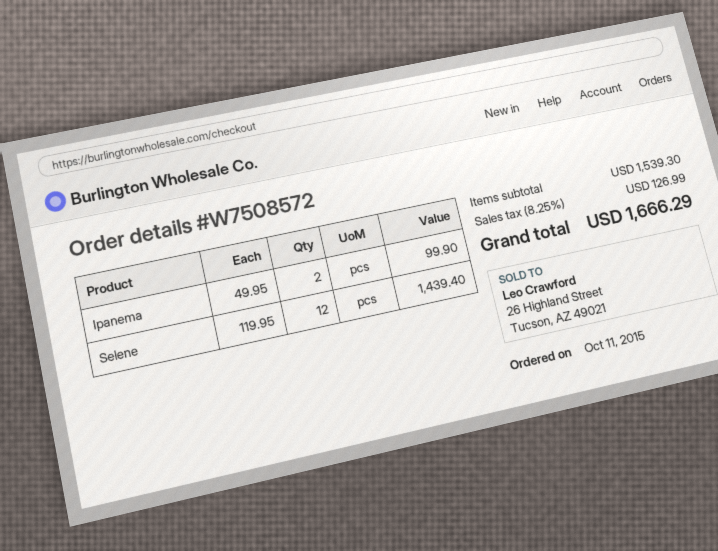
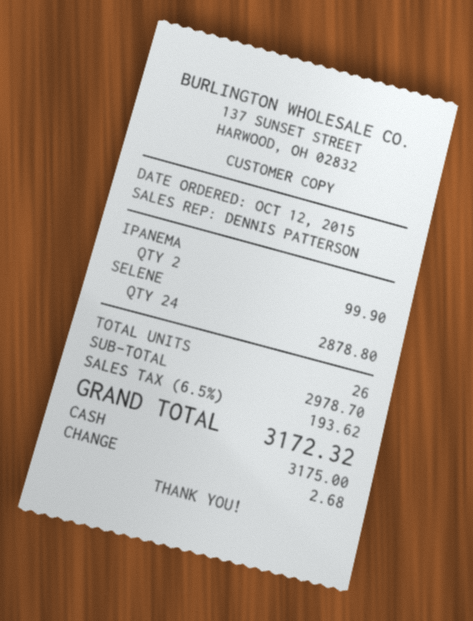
order date: 2015-10-11 -> 2015-10-12
Selene: 12 for 1439.40 -> 24 for 2878.80
subtotal: 1539.30 -> 2978.70
tax: 8.25% = 126.99 -> 6.5% = 193.62
total: 1666.29 -> 3172.32

